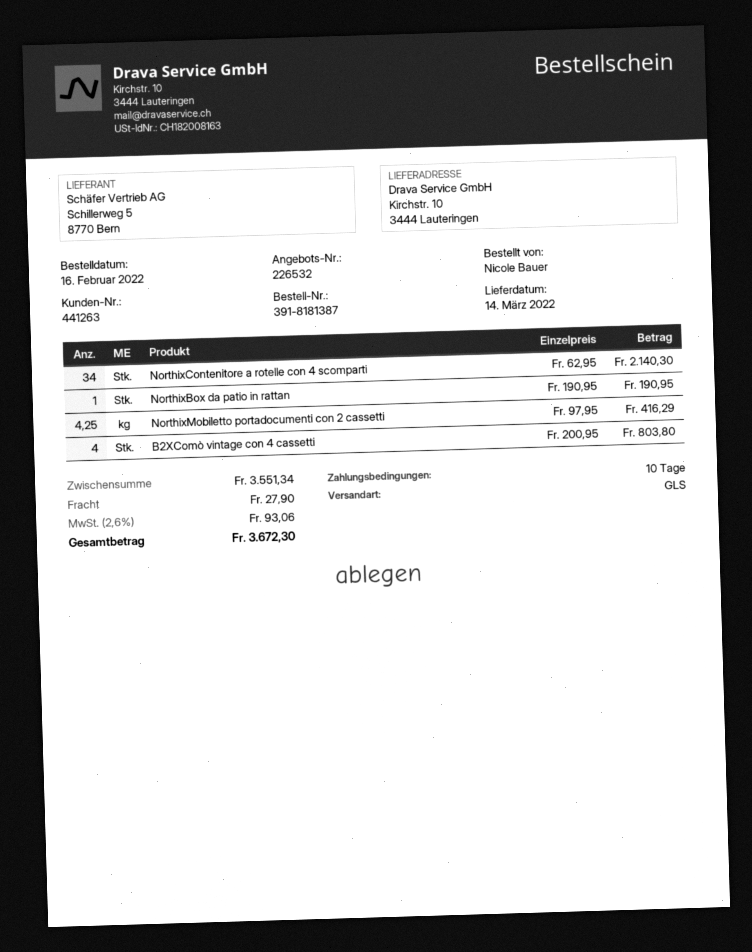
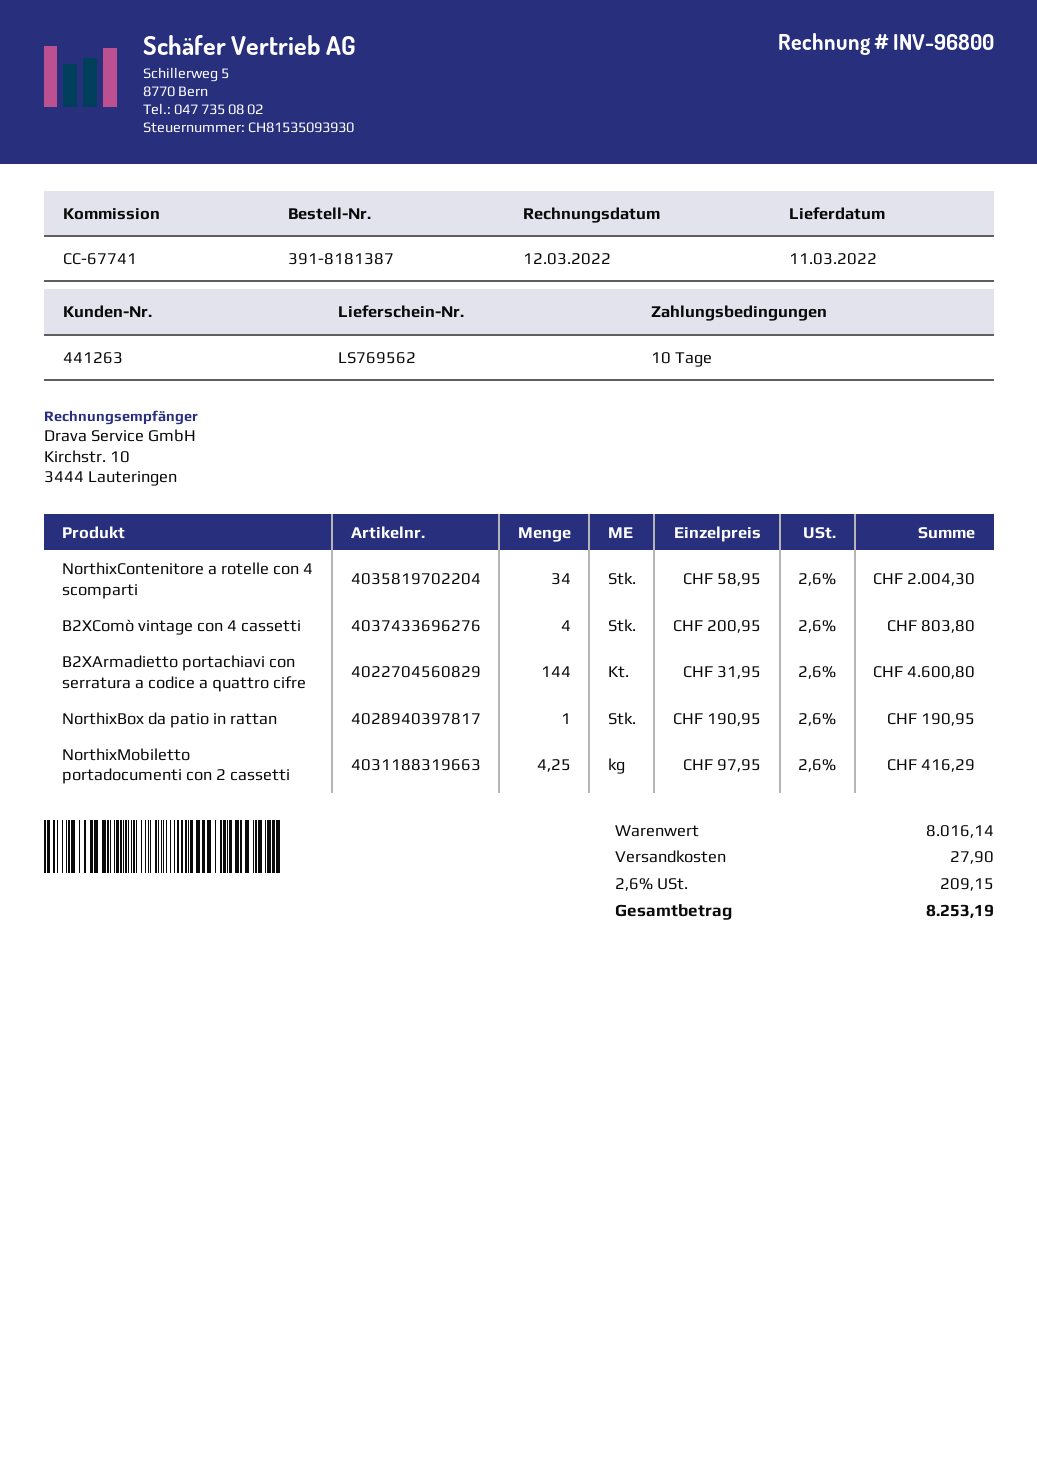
delivery date: 2022-03-14 -> 2022-03-11
NorthixContenitore a rotelle con 4 scomparti: 34 x 62.95 = 2140.30 -> 34 x 58.95 = 2004.30
B2XArmadietto portachiavi con serratura a codice a quattro cifre: none -> 144 x 31.95 = 4600.80
subtotal: 3551.34 -> 8016.14
tax: 2.6% = 93.06 -> 2.6% = 209.15
total: 3672.30 -> 8253.19

